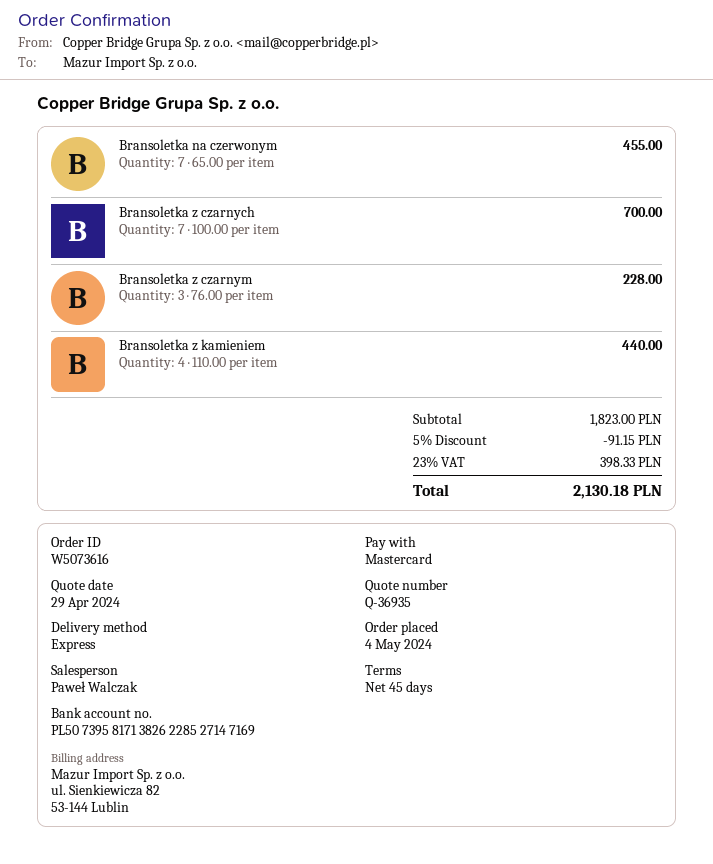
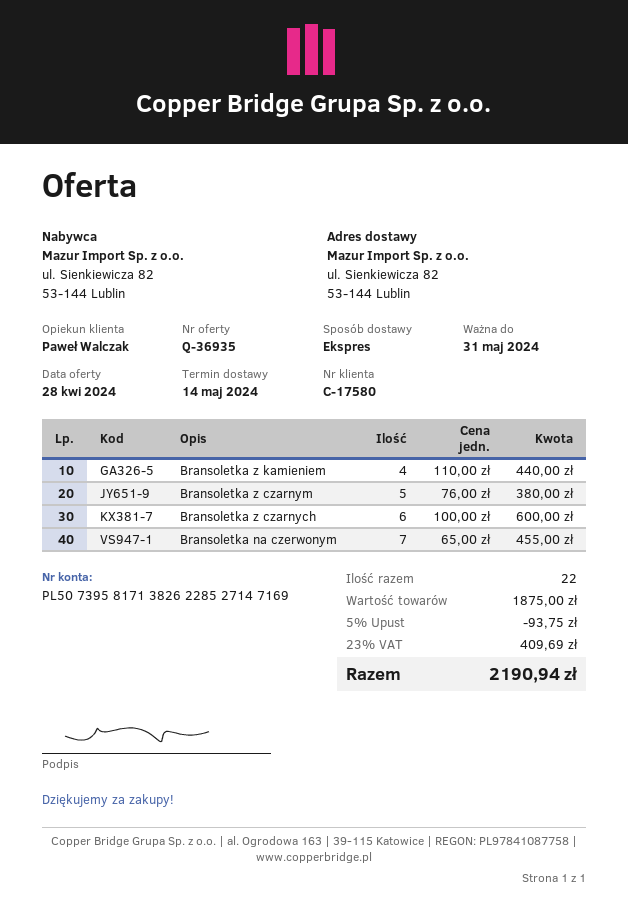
quote date: 2024-04-29 -> 2024-04-28
Bransoletka z czarnych: 7 x 100.00 = 700.00 -> 6 x 100.00 = 600.00
Bransoletka z czarnym: 3 x 76.00 = 228.00 -> 5 x 76.00 = 380.00
subtotal: 1823.00 -> 1875.00
discount: 5% = 91.15 -> 5% = 93.75
tax: 23% = 398.33 -> 23% = 409.69
total: 2130.18 -> 2190.94

